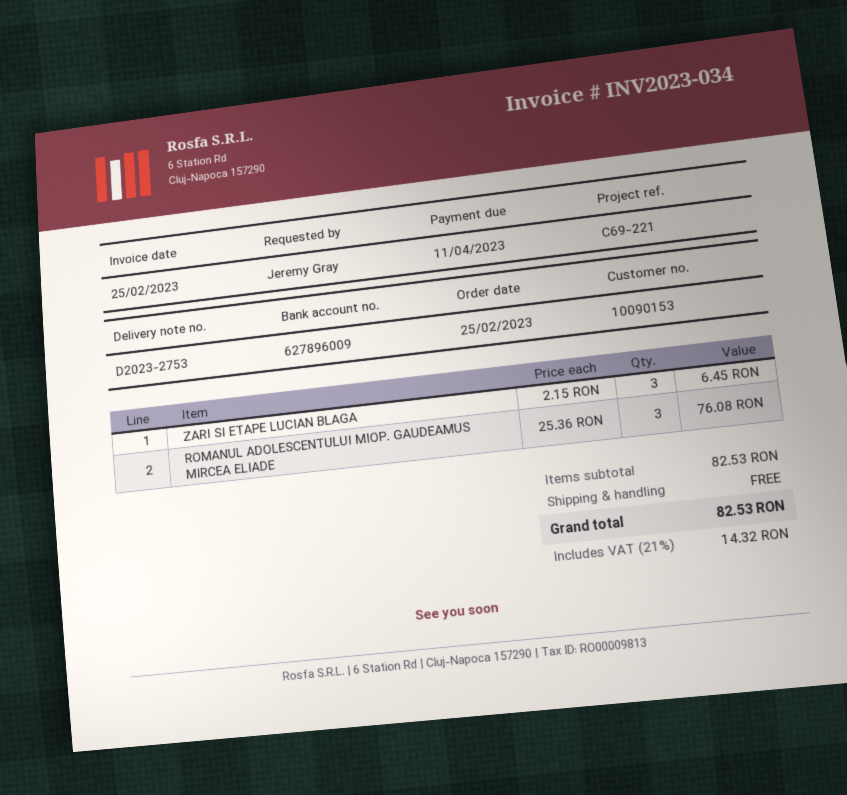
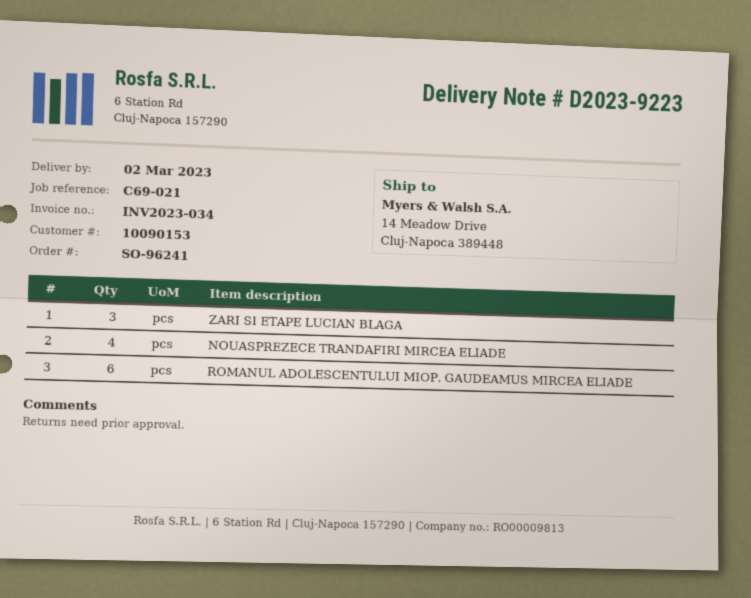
delivery note number: D2023-2753 -> D2023-9223
reference: C69-221 -> C69-021
ROMANUL ADOLESCENTULUI MIOP. GAUDEAMUS MIRCEA ELIADE: 3 -> 6
NOUASPREZECE TRANDAFIRI MIRCEA ELIADE: none -> 4

